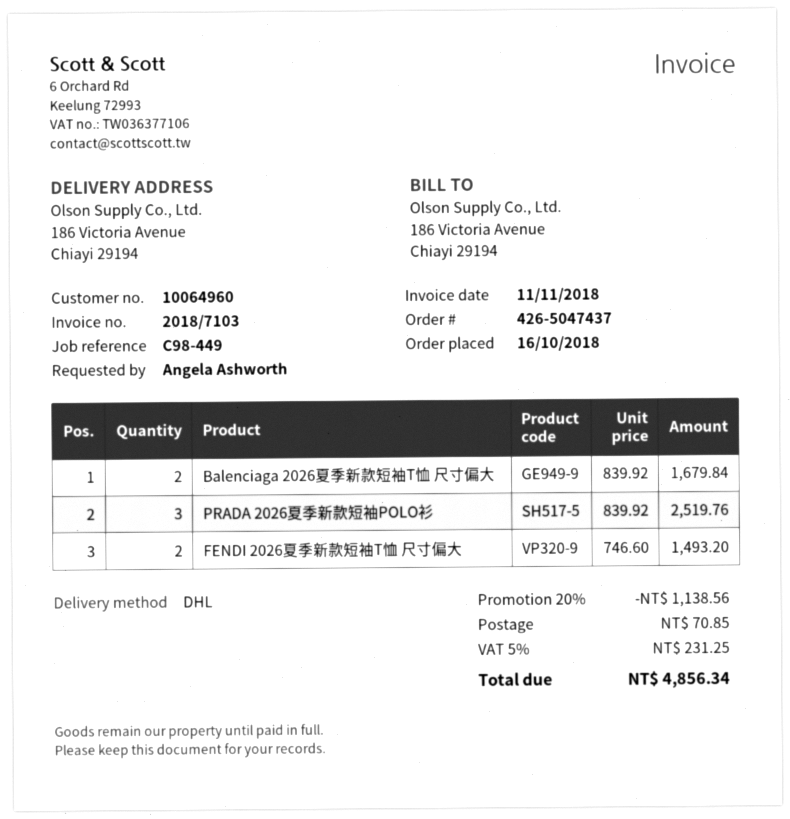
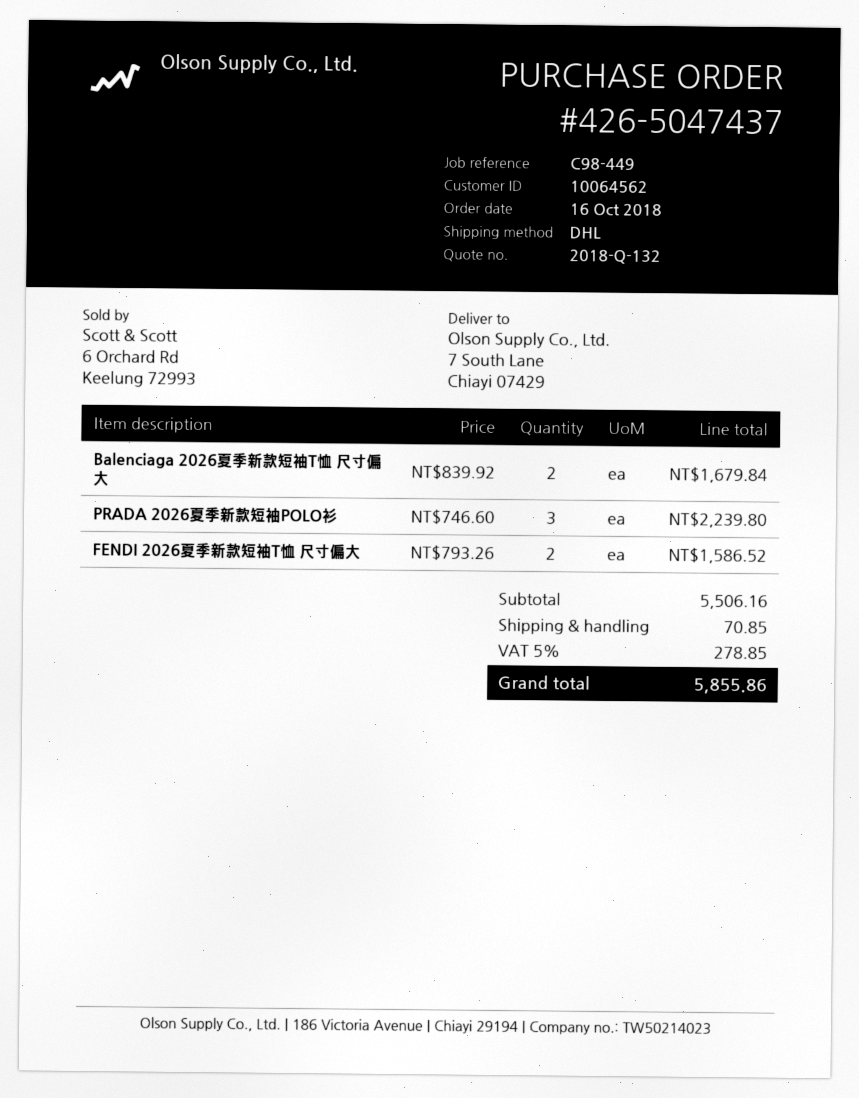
customer number: 10064960 -> 10064562
ship to: 186 Victoria Avenue, Chiayi 29194 -> 7 South Lane, Chiayi 07429
PRADA 2026夏季新款短袖POLO衫: 3 x 839.92 = 2519.76 -> 3 x 746.60 = 2239.80
FENDI 2026夏季新款短袖T恤 尺寸偏大: 2 x 746.60 = 1493.20 -> 2 x 793.26 = 1586.52
discount: 20% = 1138.56 -> none
tax: 5% = 231.25 -> 5% = 278.85
total: 4856.34 -> 5855.86

